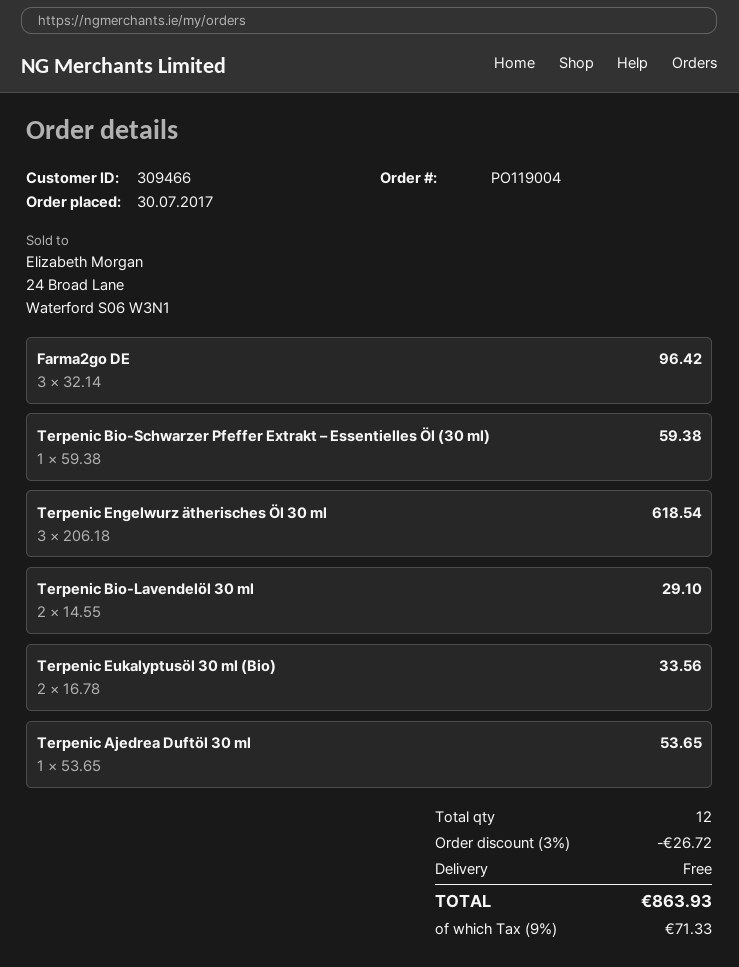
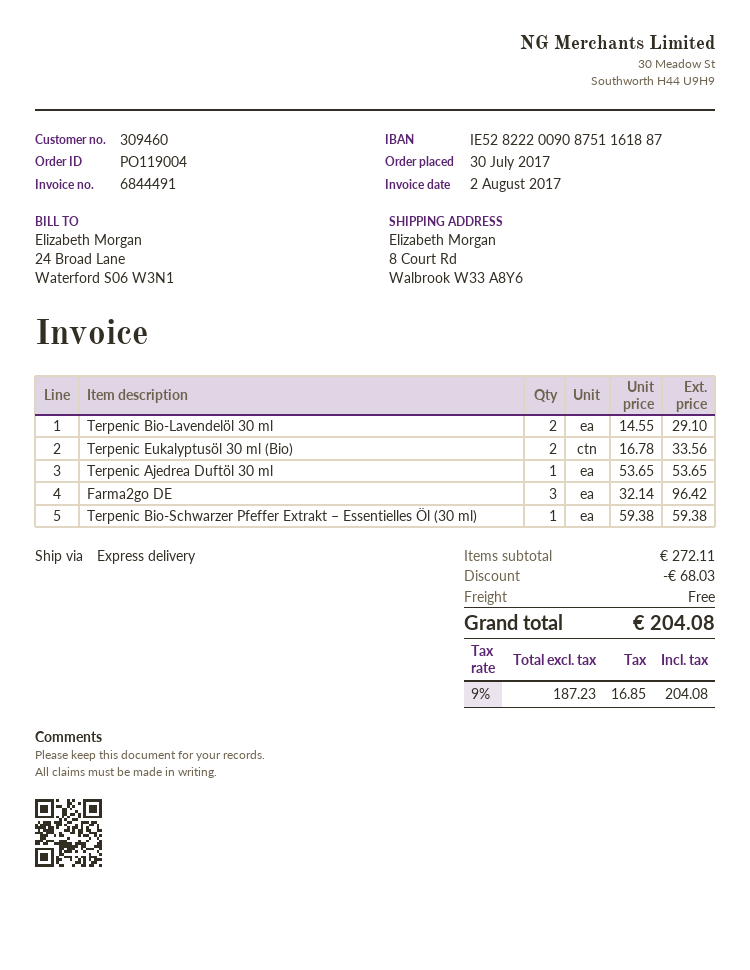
customer number: 309466 -> 309460
Terpenic Engelwurz ätherisches Öl 30 ml: 3 x 206.18 = 618.54 -> none
discount: 26.72 -> 68.03
tax: 9% = 71.33 -> 9% = 16.85
total: 863.93 -> 204.08

